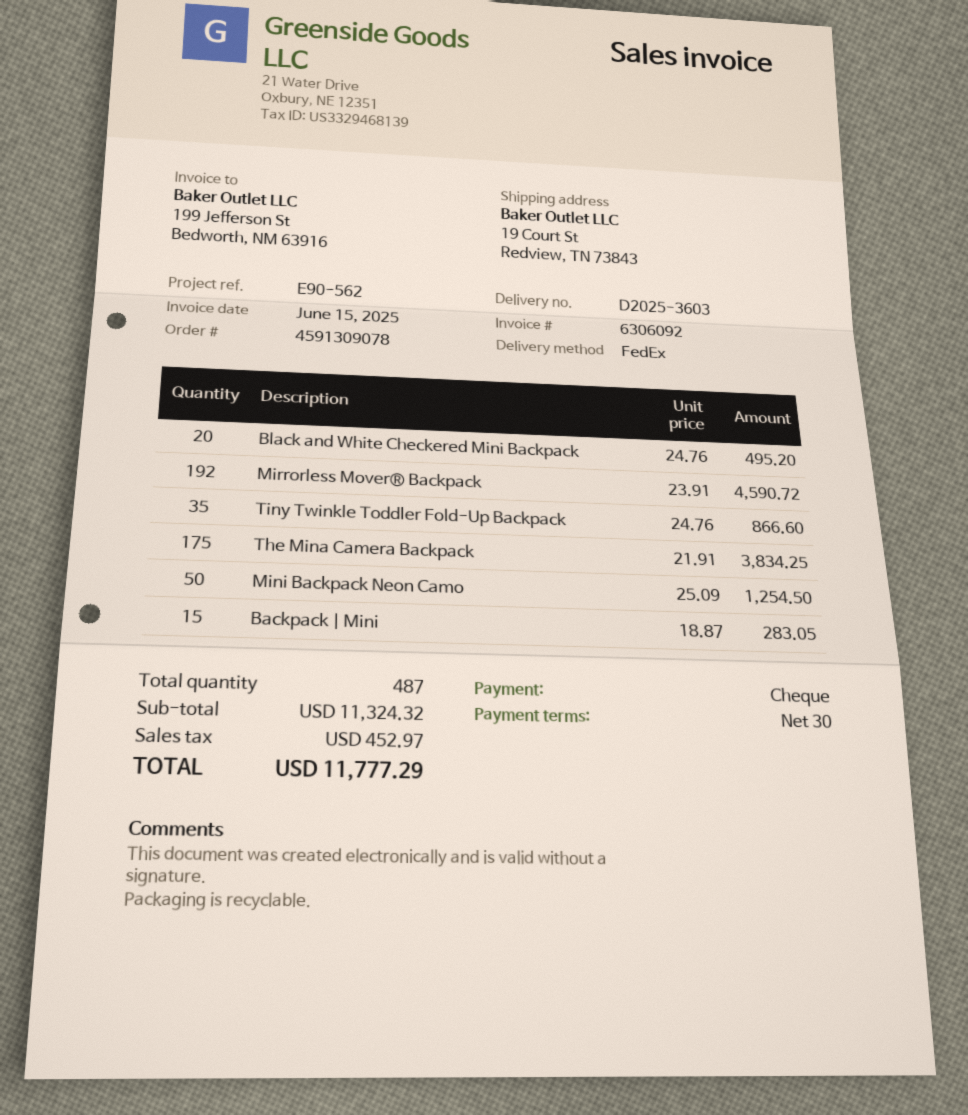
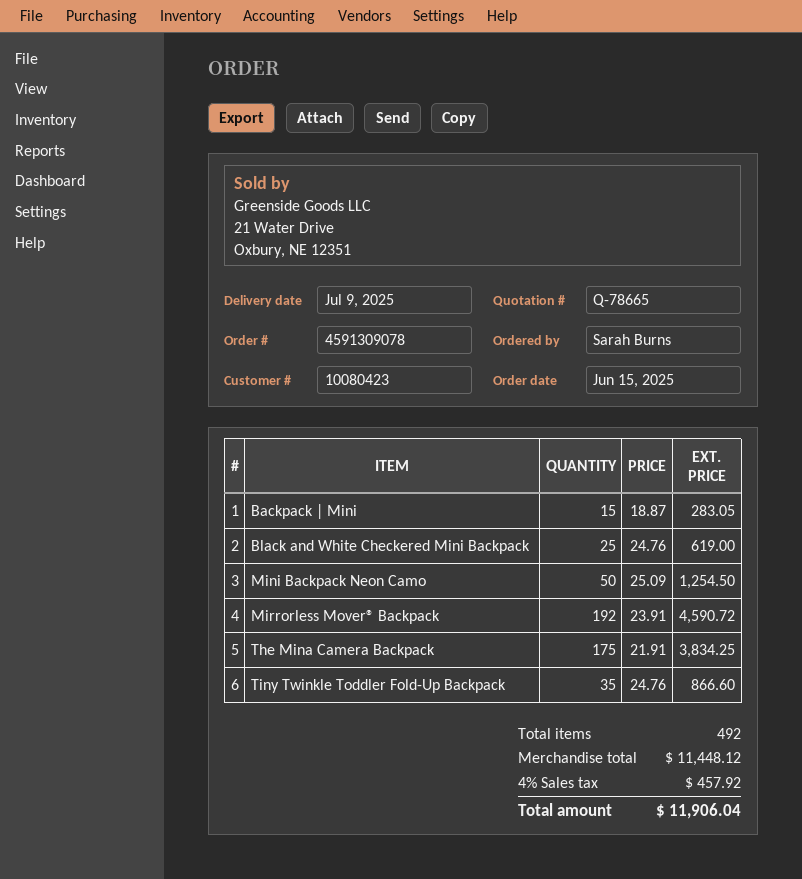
Black and White Checkered Mini Backpack: 20 x 24.76 = 495.20 -> 25 x 24.76 = 619.00
total quantity: 487 -> 492
subtotal: 11324.32 -> 11448.12
tax: 452.97 -> 457.92
total: 11777.29 -> 11906.04

